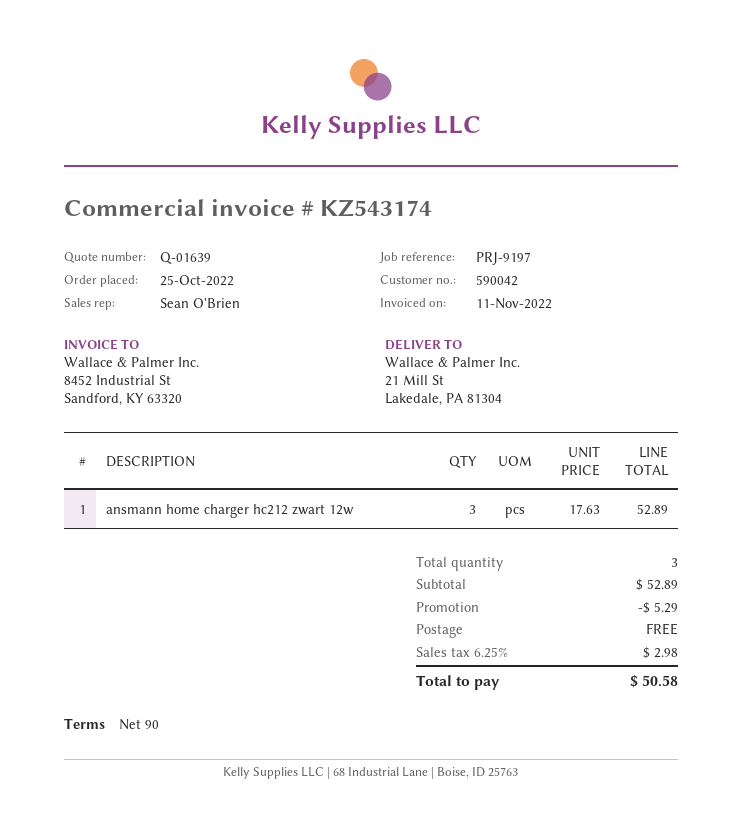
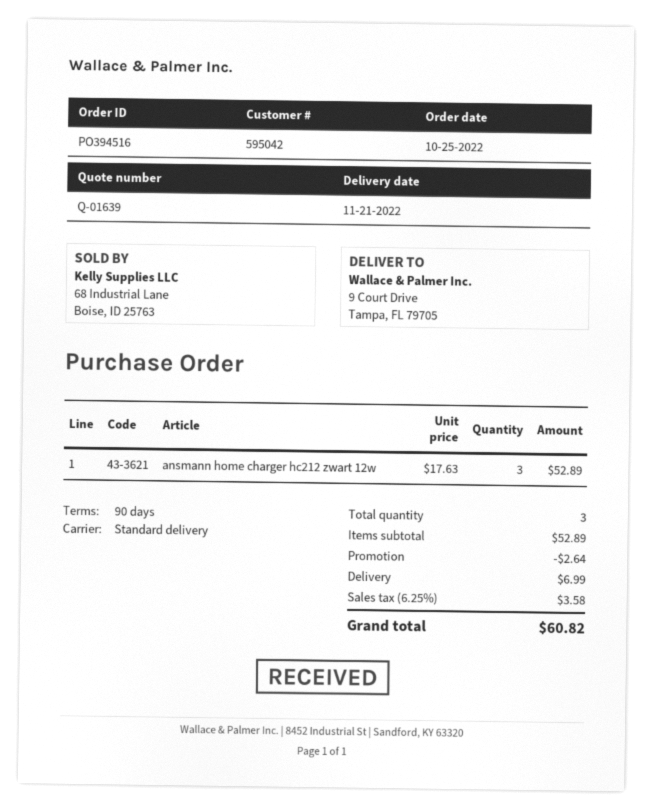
customer number: 590042 -> 595042
ship to: 21 Mill St, Lakedale, PA 81304 -> 9 Court Drive, Tampa, FL 79705
discount: 5.29 -> 2.64
shipping: 0.00 -> 6.99
tax: 6.25% = 2.98 -> 6.25% = 3.58
total: 50.58 -> 60.82

